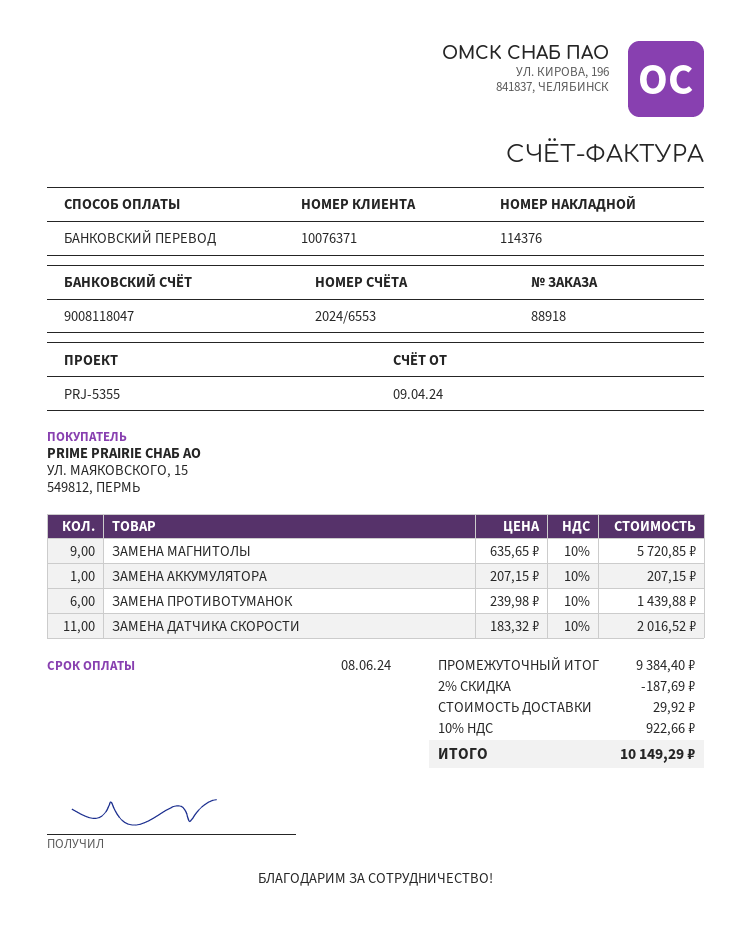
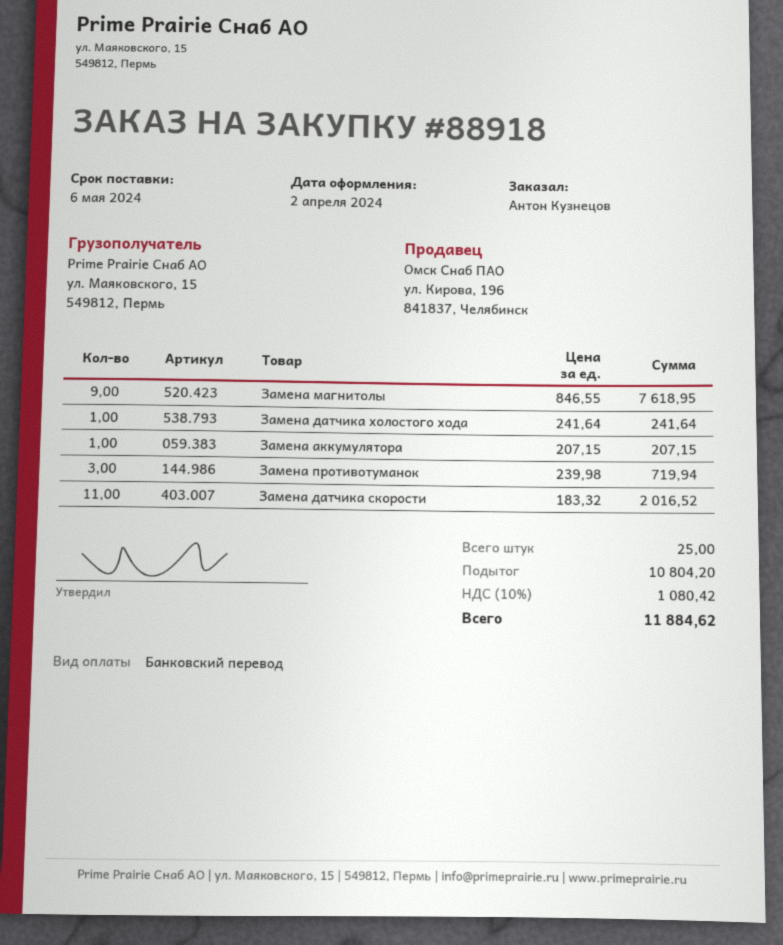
ЗАМЕНА МАГНИТОЛЫ: 9 x 635.65 = 5720.85 -> 9 x 846.55 = 7618.95
ЗАМЕНА ПРОТИВОТУМАНОК: 6 x 239.98 = 1439.88 -> 3 x 239.98 = 719.94
Замена датчика холостого хода: none -> 1 x 241.64 = 241.64
subtotal: 9384.40 -> 10804.20
discount: 2% = 187.69 -> none
shipping: 29.92 -> none
tax: 10% = 922.66 -> 10% = 1080.42
total: 10149.29 -> 11884.62

